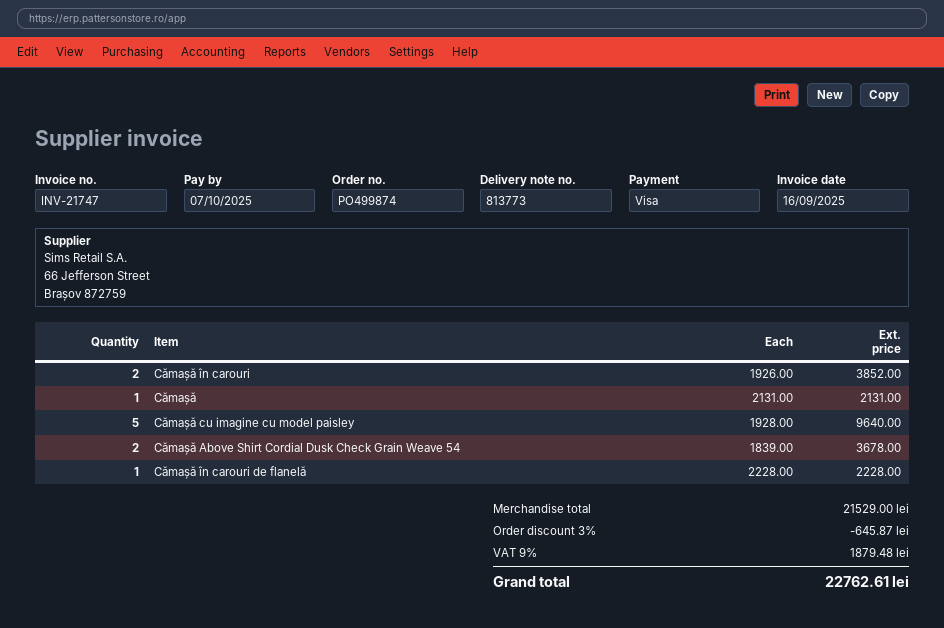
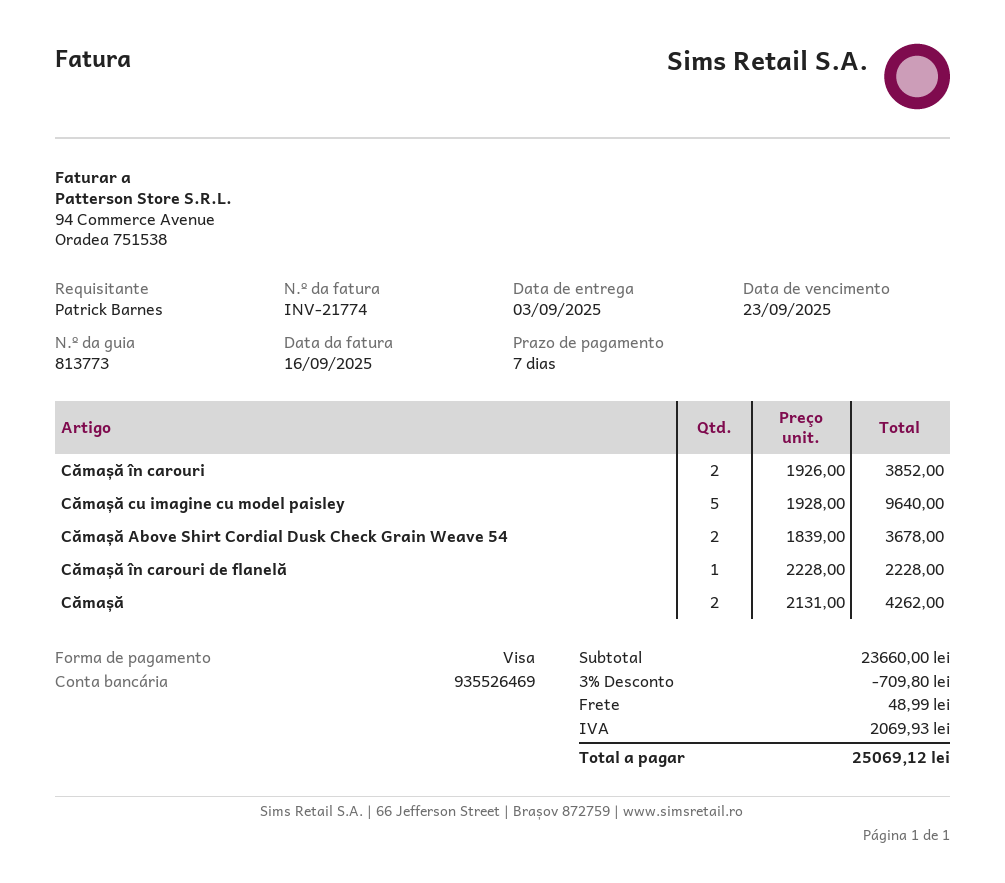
invoice number: INV-21747 -> INV-21774
due date: 2025-10-07 -> 2025-09-23
Cămașă: 1 x 2131.00 = 2131.00 -> 2 x 2131.00 = 4262.00
subtotal: 21529.00 -> 23660.00
discount: 3% = 645.87 -> 3% = 709.80
shipping: none -> 48.99
tax: 1879.48 -> 2069.93
total: 22762.61 -> 25069.12

